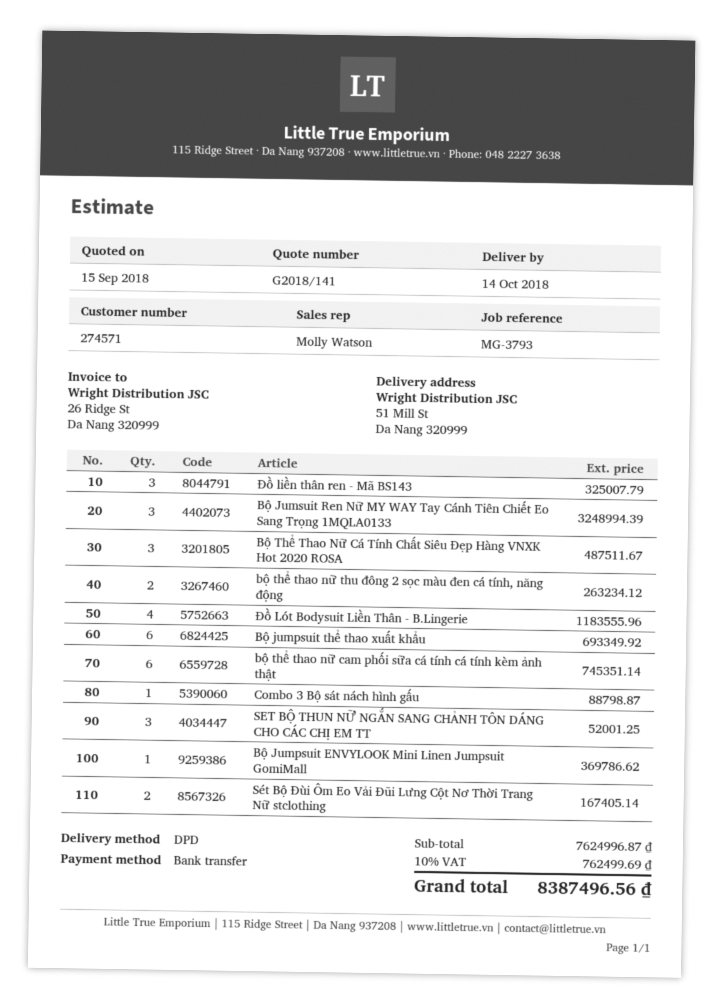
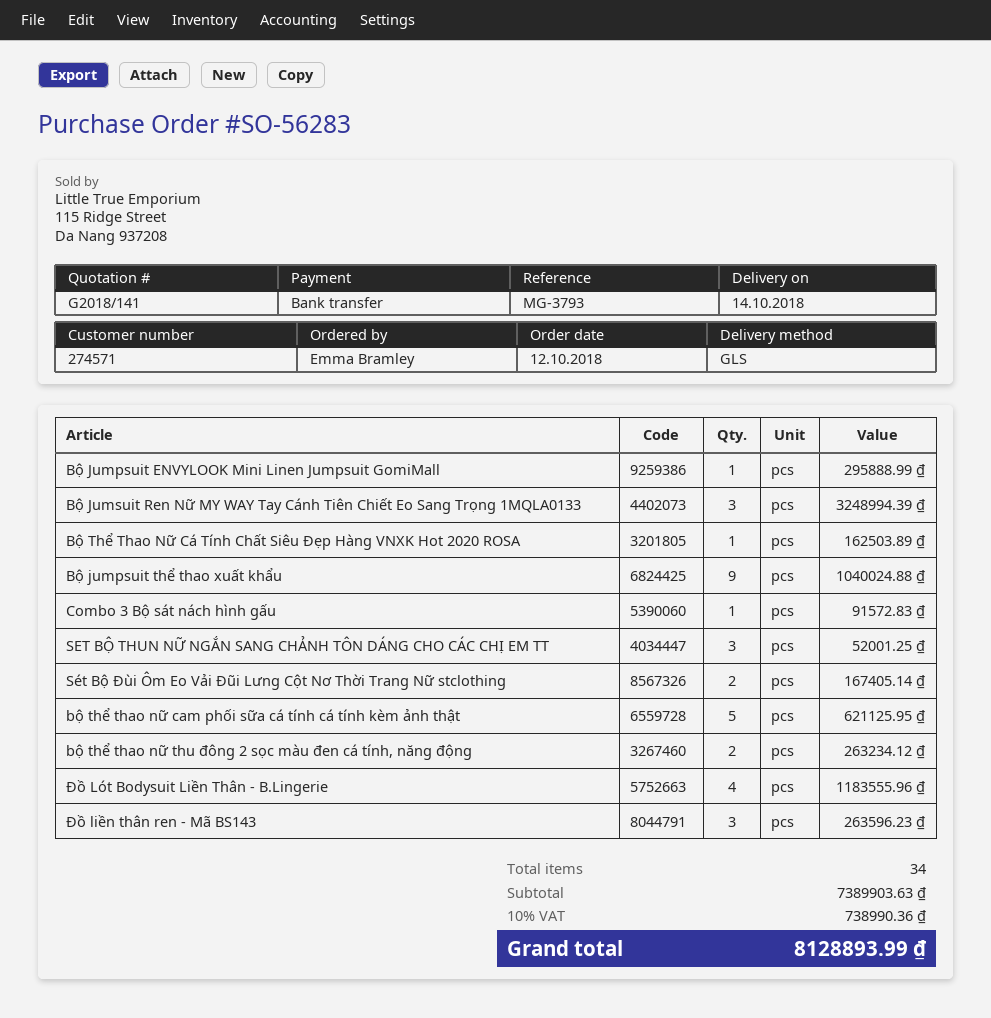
shipping method: DPD -> GLS
Đồ liền thân ren - Mã BS143: 3 for 325007.79 -> 3 for 263596.23
Bộ Thể Thao Nữ Cá Tính Chất Siêu Đẹp Hàng VNXK Hot 2020 ROSA: 3 for 487511.67 -> 1 for 162503.89
Bộ jumpsuit thể thao xuất khẩu: 6 for 693349.92 -> 9 for 1040024.88
bộ thể thao nữ cam phối sữa cá tính cá tính kèm ảnh thật: 6 for 745351.14 -> 5 for 621125.95
Combo 3 Bộ sát nách hình gấu: 1 for 88798.87 -> 1 for 91572.83
Bộ Jumpsuit ENVYLOOK Mini Linen Jumpsuit GomiMall: 1 for 369786.62 -> 1 for 295888.99
subtotal: 7624996.87 -> 7389903.63
tax: 10% = 762499.69 -> 10% = 738990.36
total: 8387496.56 -> 8128893.99

